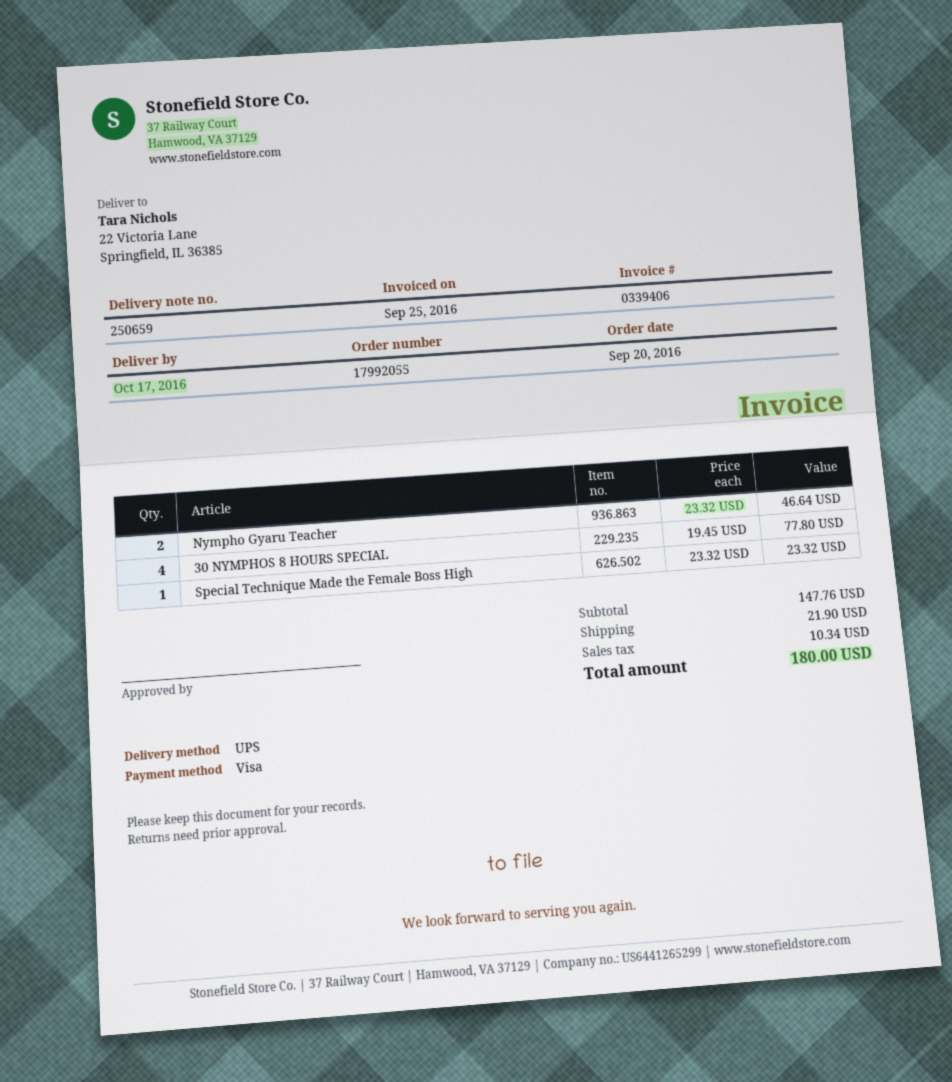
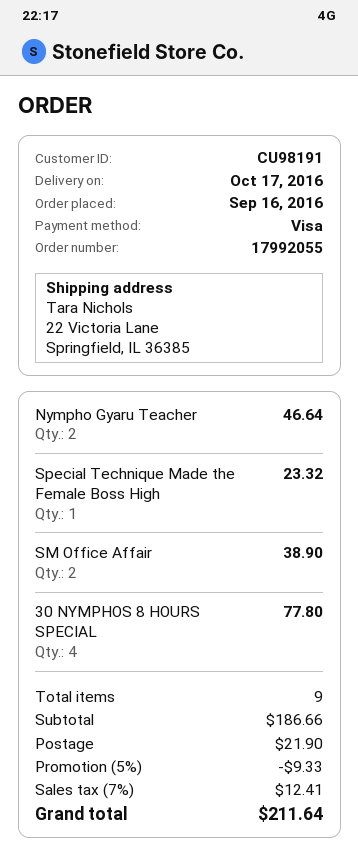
order date: 2016-09-20 -> 2016-09-16
SM Office Affair: none -> 2 for 38.90
subtotal: 147.76 -> 186.66
discount: none -> 5% = 9.33
tax: 10.34 -> 12.41
total: 180.00 -> 211.64

